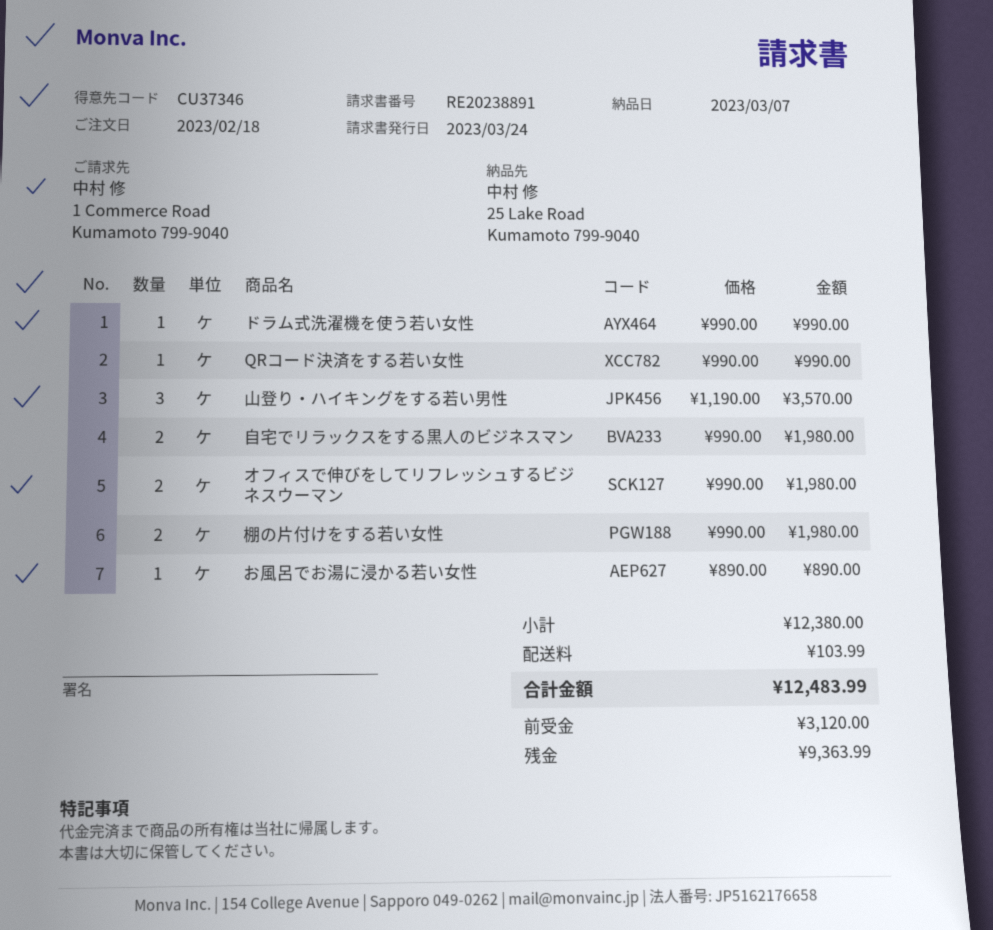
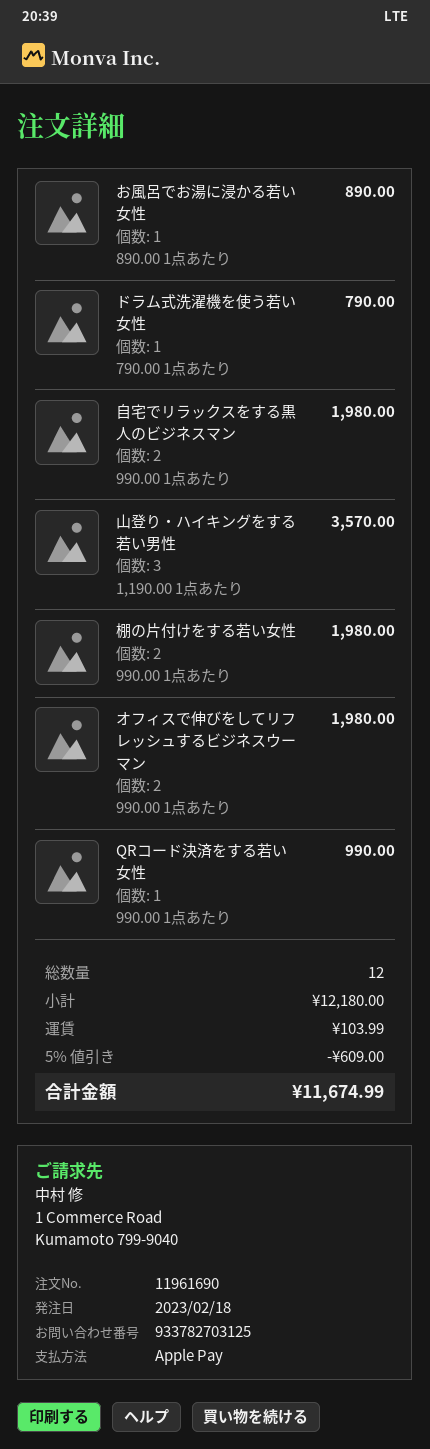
ドラム式洗濯機を使う若い女性: 1 x 990.00 = 990.00 -> 1 x 790.00 = 790.00
subtotal: 12380.00 -> 12180.00
discount: none -> 5% = 609.00
total: 12483.99 -> 11674.99

